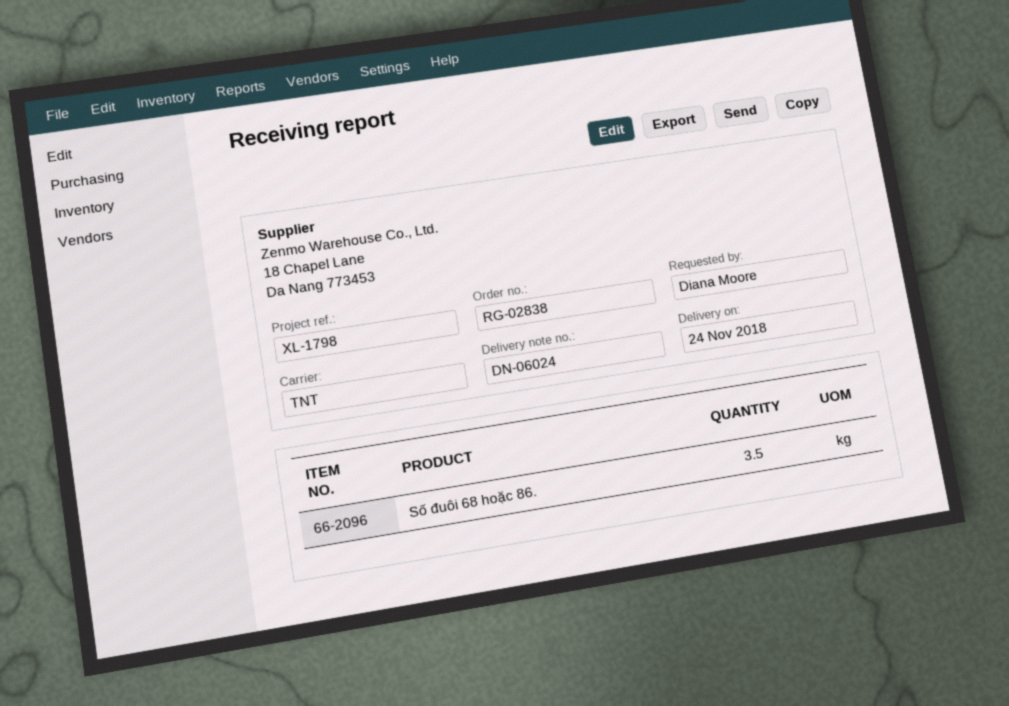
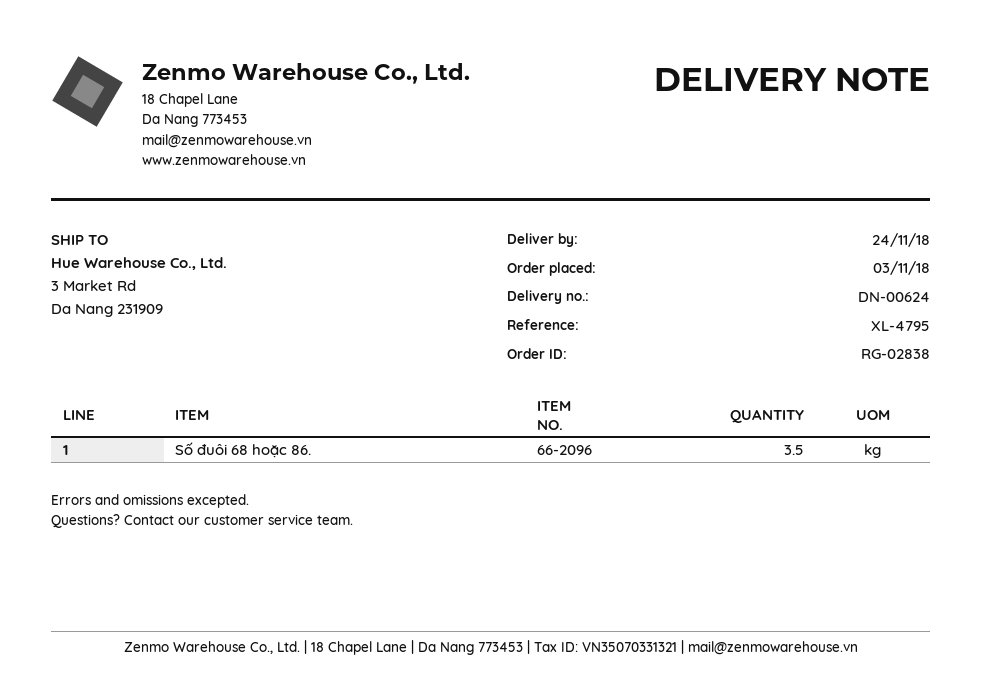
delivery note number: DN-06024 -> DN-00624
reference: XL-1798 -> XL-4795

